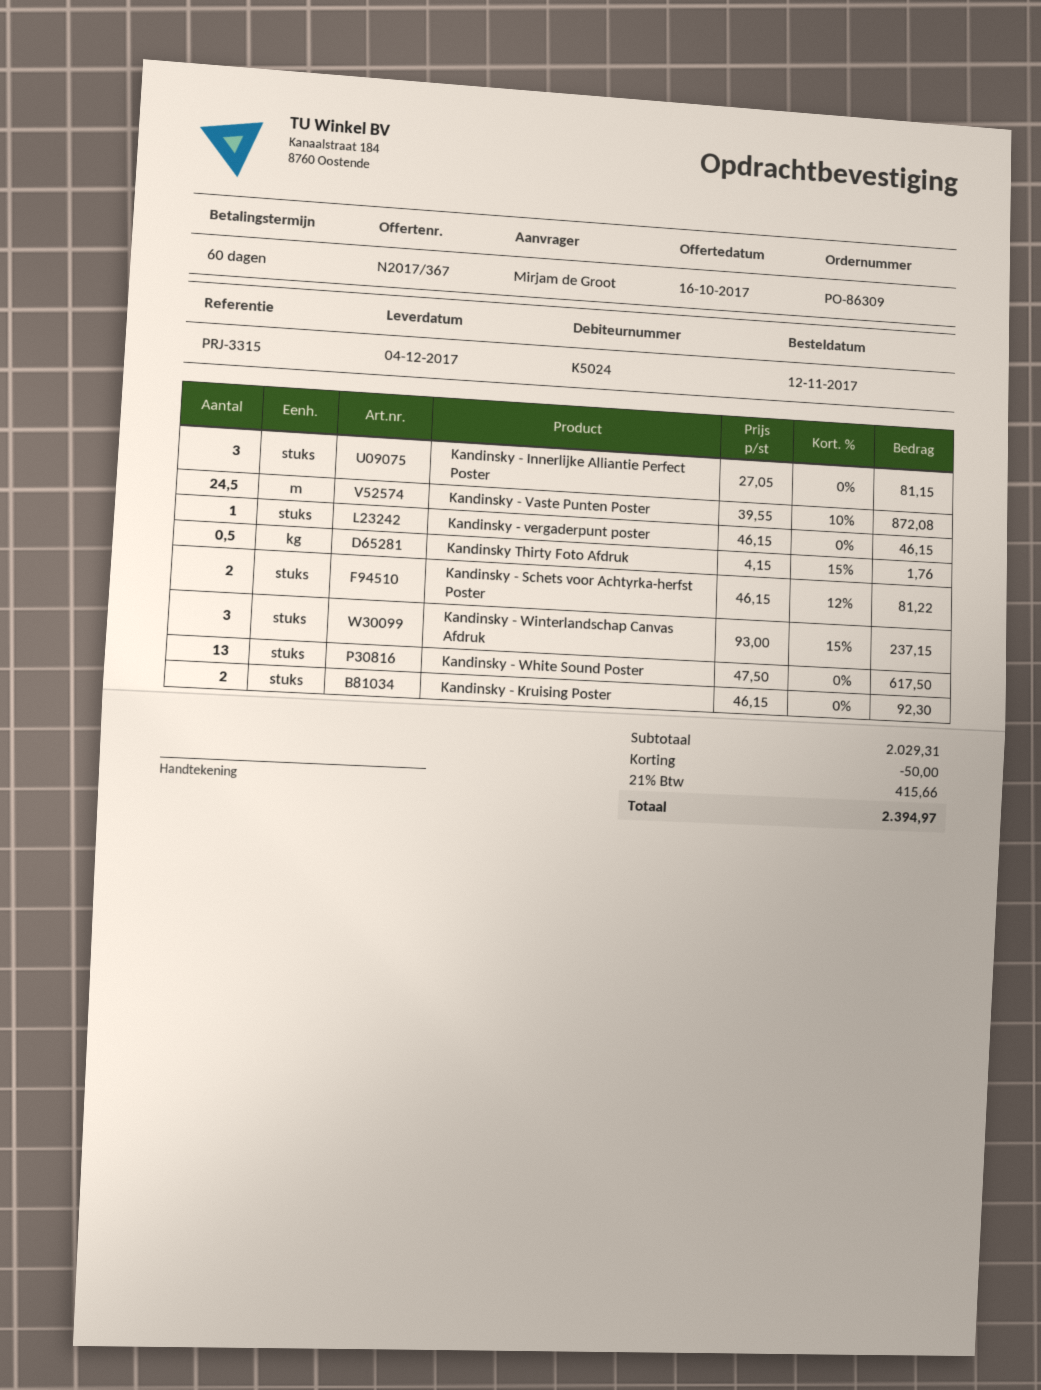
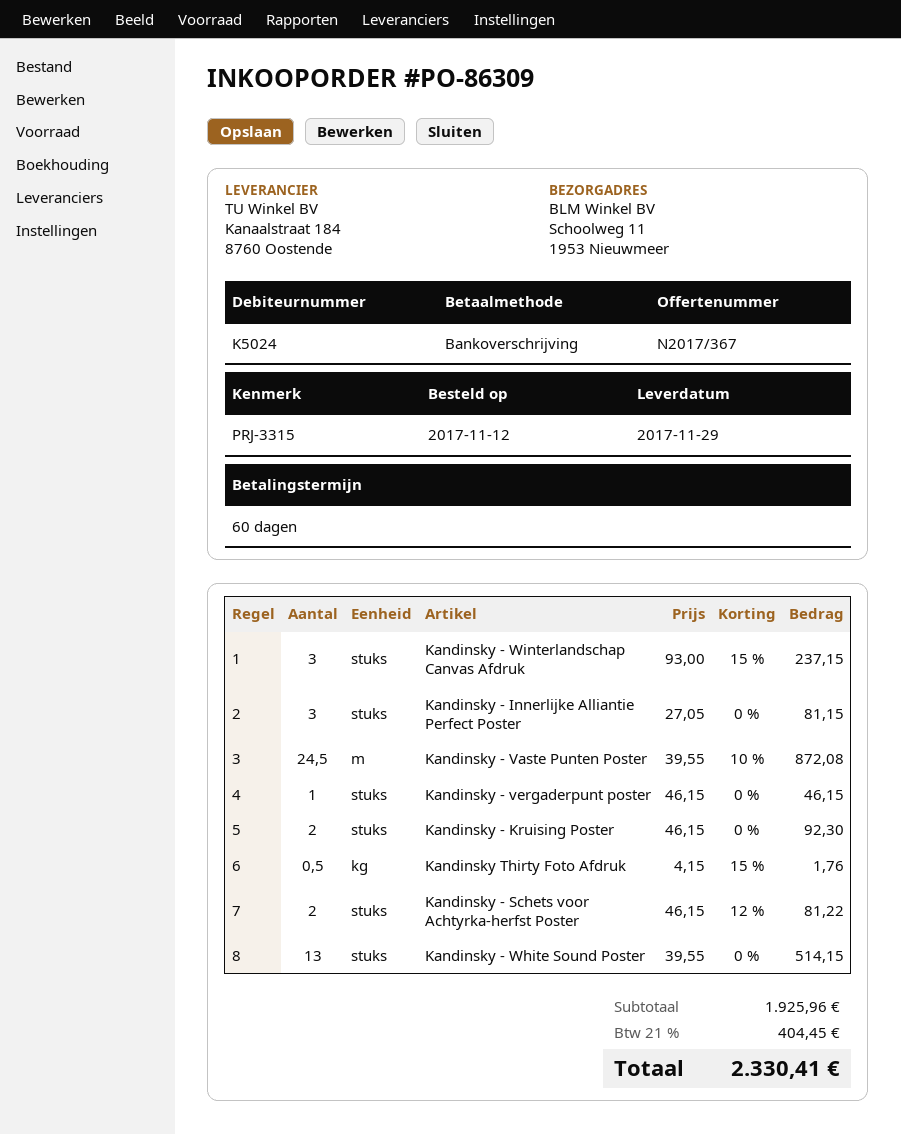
delivery date: 2017-12-04 -> 2017-11-29
Kandinsky - White Sound Poster: 13 x 47.50 = 617.50 -> 13 x 39.55 = 514.15
subtotal: 2029.31 -> 1925.96
discount: 50.00 -> none
tax: 21% = 415.66 -> 21% = 404.45
total: 2394.97 -> 2330.41

